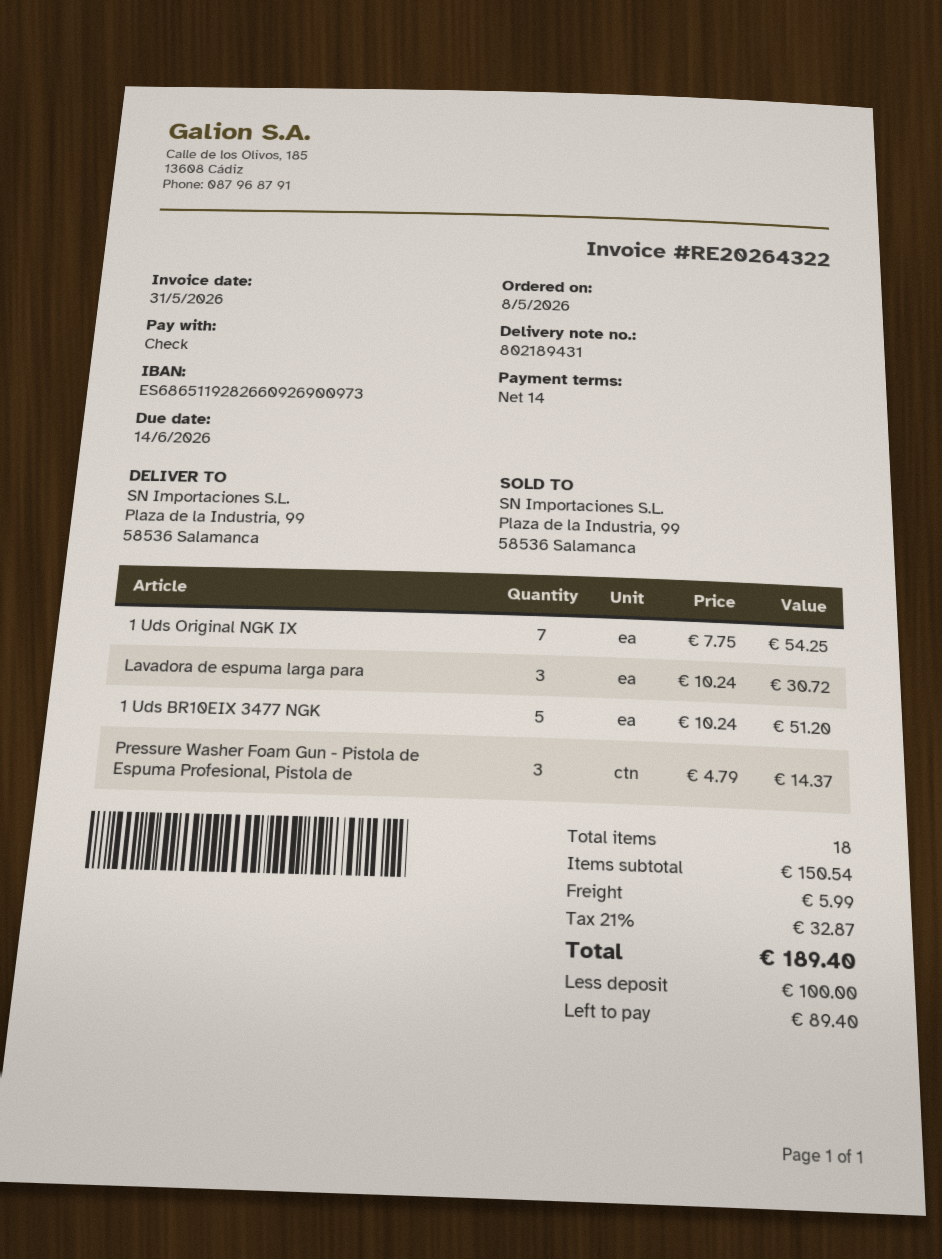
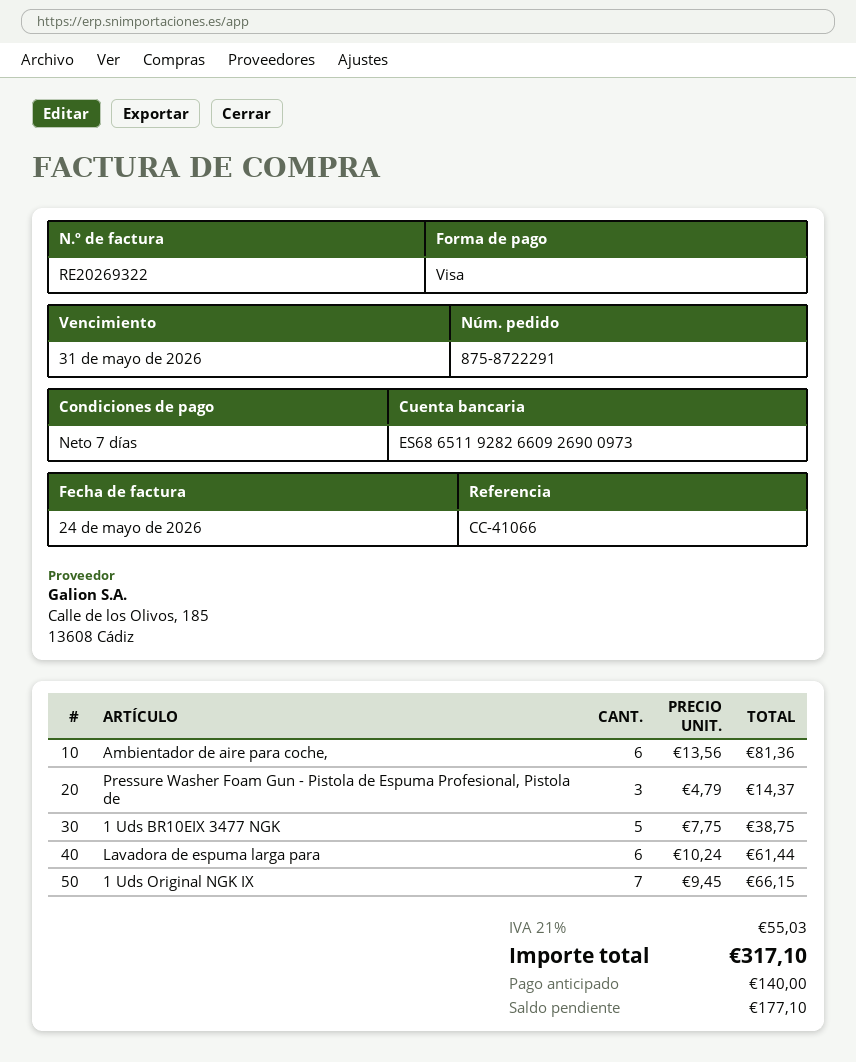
invoice number: RE20264322 -> RE20269322
invoice date: 2026-05-31 -> 2026-05-24
payment terms: 14 days -> 7 days
due date: 2026-06-14 -> 2026-05-31
payment method: cheque -> Visa
1 Uds Original NGK IX: 7 x 7.75 = 54.25 -> 7 x 9.45 = 66.15
Lavadora de espuma larga para: 3 x 10.24 = 30.72 -> 6 x 10.24 = 61.44
1 Uds BR10EIX 3477 NGK: 5 x 10.24 = 51.20 -> 5 x 7.75 = 38.75
Ambientador de aire para coche,: none -> 6 x 13.56 = 81.36
shipping: 5.99 -> none
tax: 21% = 32.87 -> 21% = 55.03
total: 189.40 -> 317.10
deposit: 100.00 -> 140.00
balance: 89.40 -> 177.10

